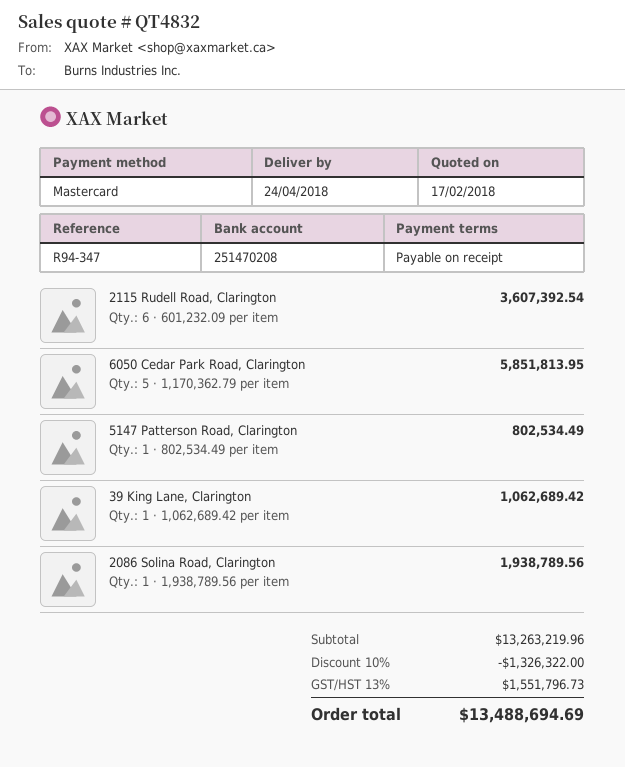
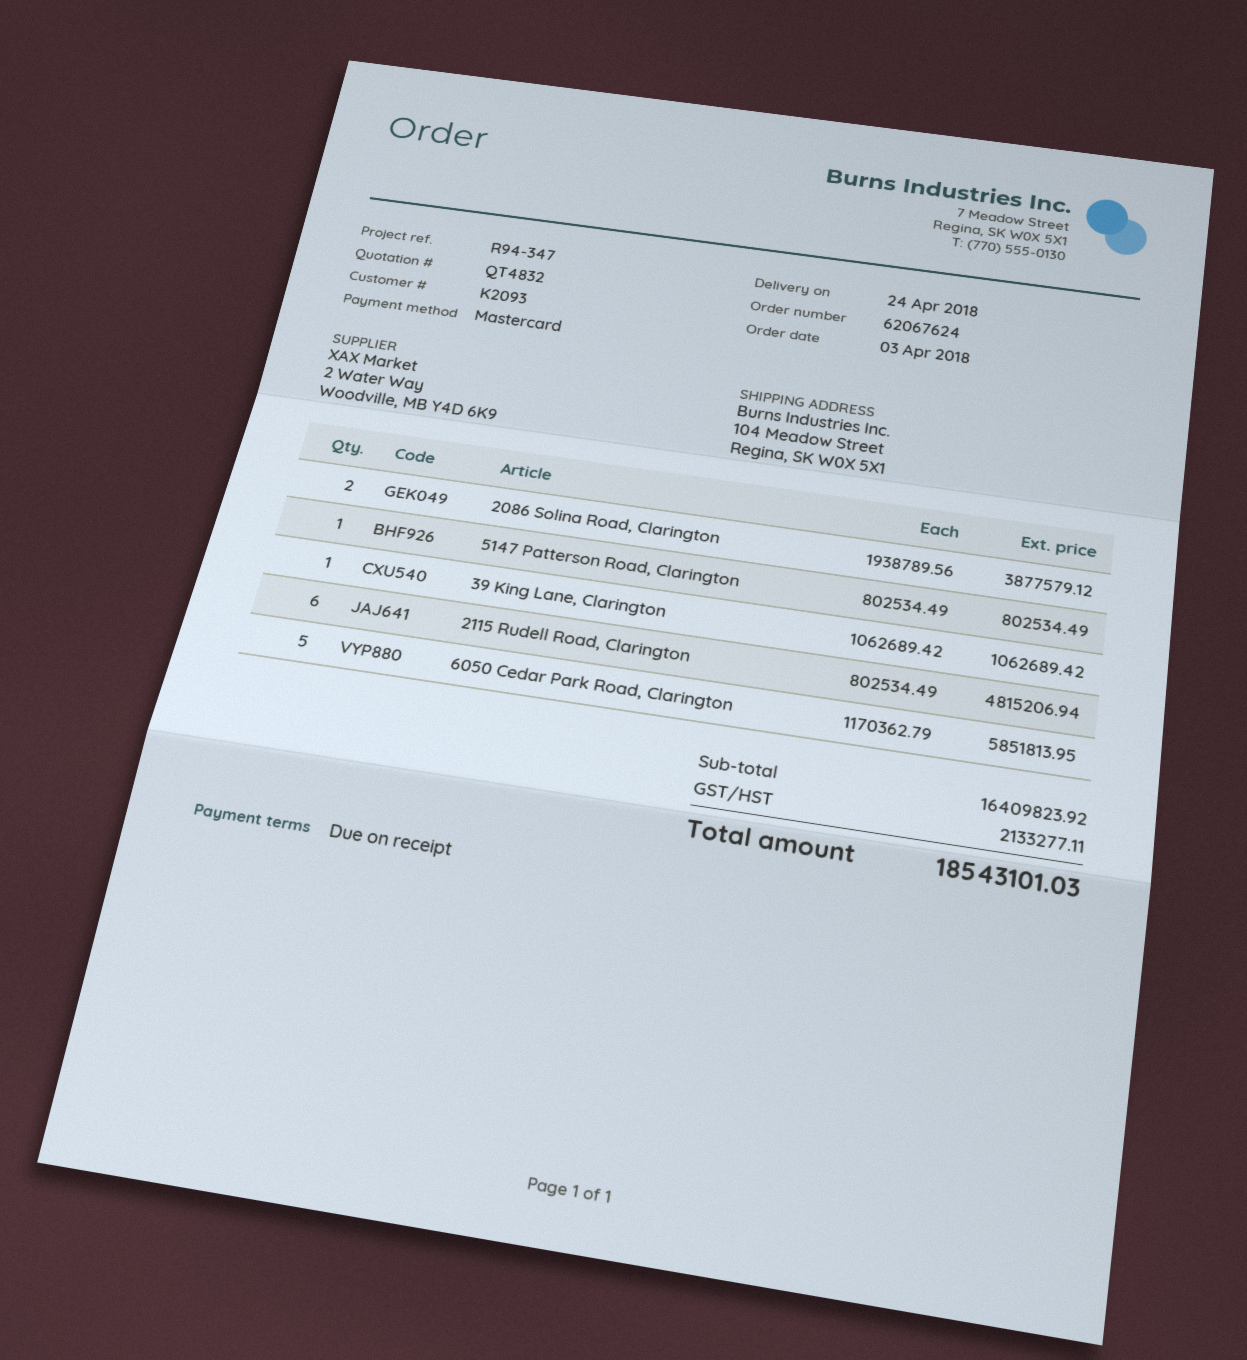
2115 Rudell Road, Clarington: 6 x 601232.09 = 3607392.54 -> 6 x 802534.49 = 4815206.94
2086 Solina Road, Clarington: 1 x 1938789.56 = 1938789.56 -> 2 x 1938789.56 = 3877579.12
subtotal: 13263219.96 -> 16409823.92
discount: 10% = 1326322.00 -> none
tax: 1551796.73 -> 2133277.11
total: 13488694.69 -> 18543101.03

